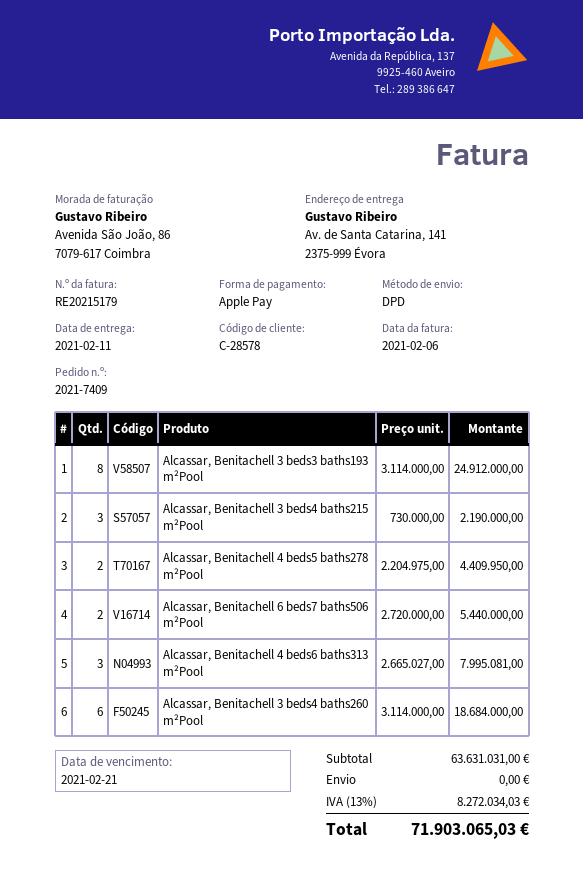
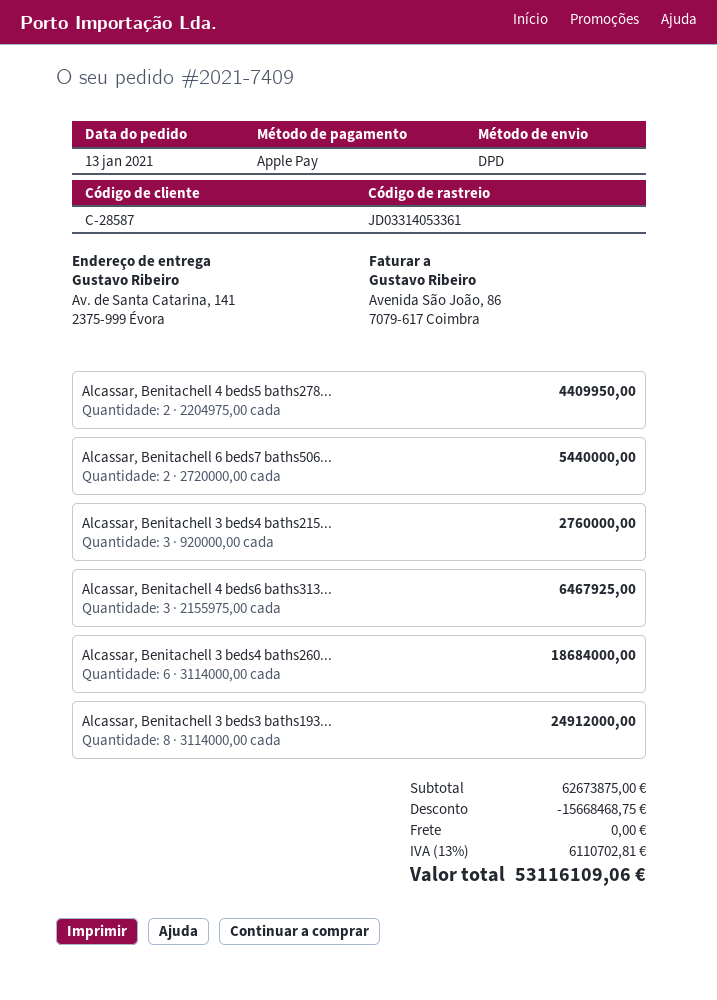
customer number: C-28578 -> C-28587
Alcassar, Benitachell 3 beds4 baths215 m²Pool: 3 x 730000.00 = 2190000.00 -> 3 x 920000.00 = 2760000.00
Alcassar, Benitachell 4 beds6 baths313 m²Pool: 3 x 2665027.00 = 7995081.00 -> 3 x 2155975.00 = 6467925.00
subtotal: 63631031.00 -> 62673875.00
discount: none -> 15668468.75
tax: 13% = 8272034.03 -> 13% = 6110702.81
total: 71903065.03 -> 53116109.06

